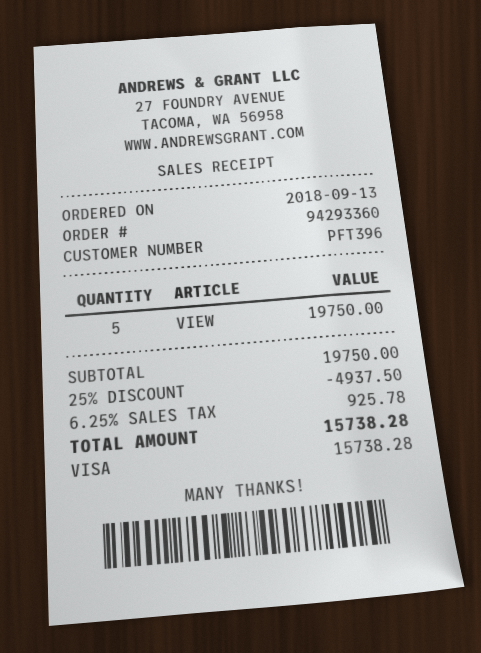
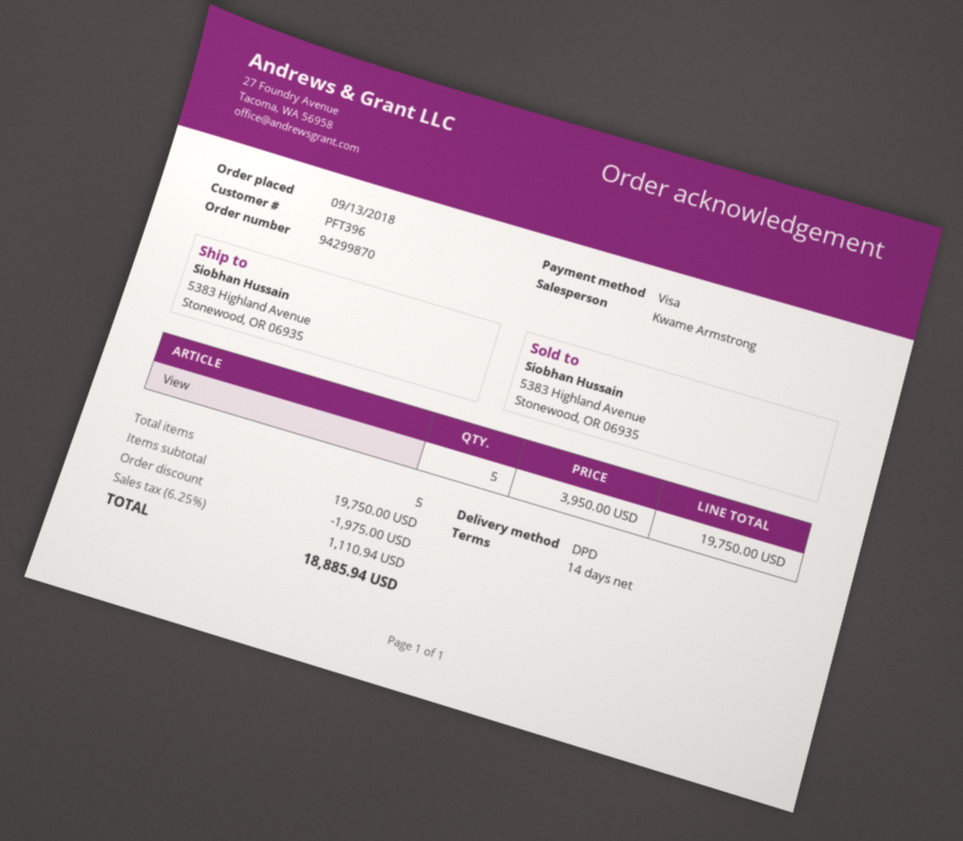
order number: 94293360 -> 94299870
discount: 4937.50 -> 1975.00
tax: 6.25% = 925.78 -> 6.25% = 1110.94
total: 15738.28 -> 18885.94

